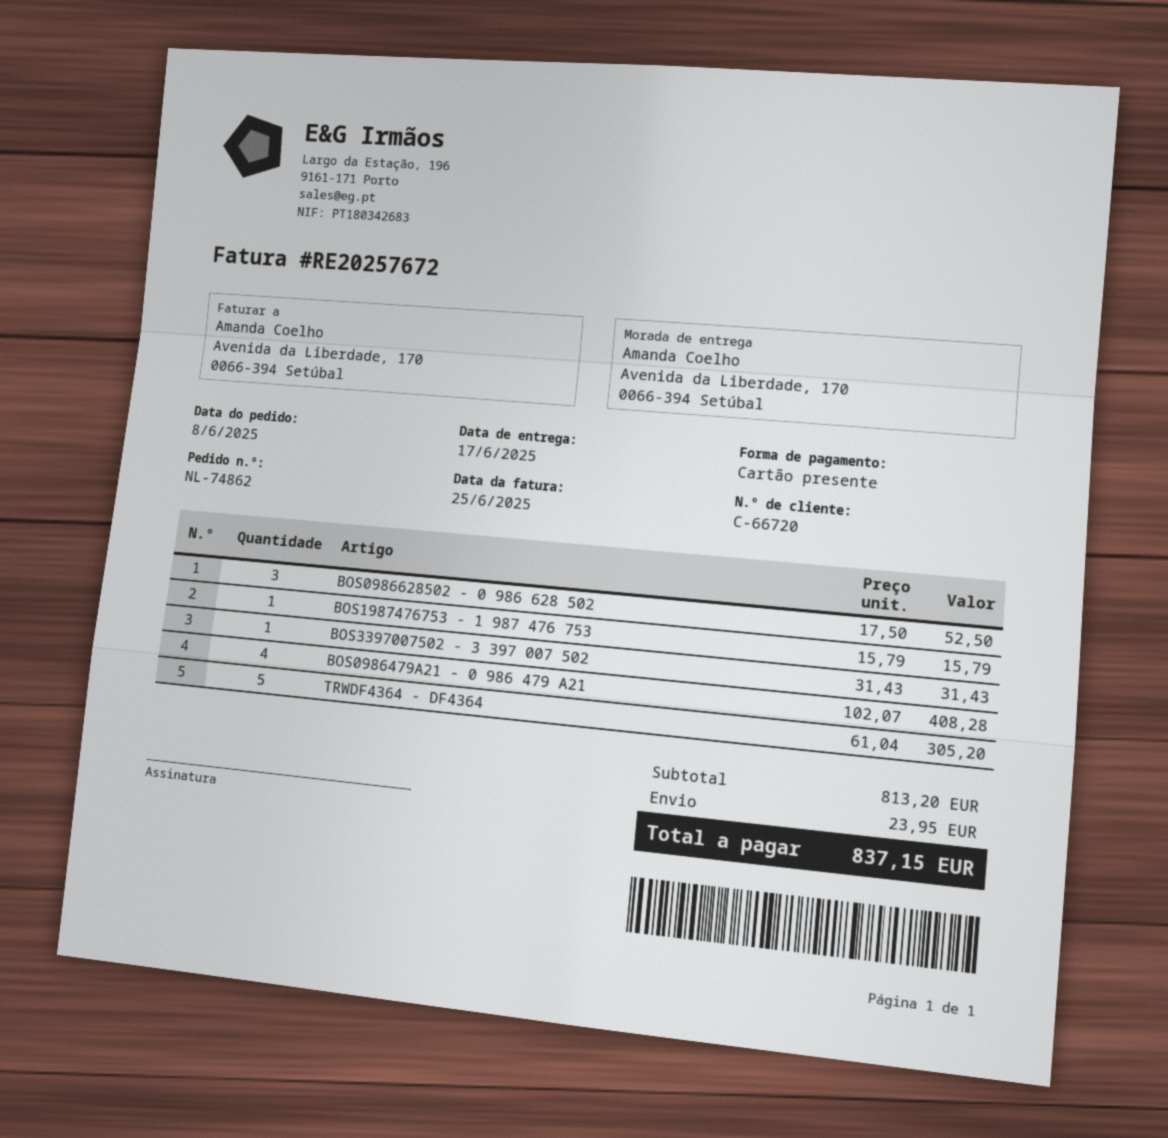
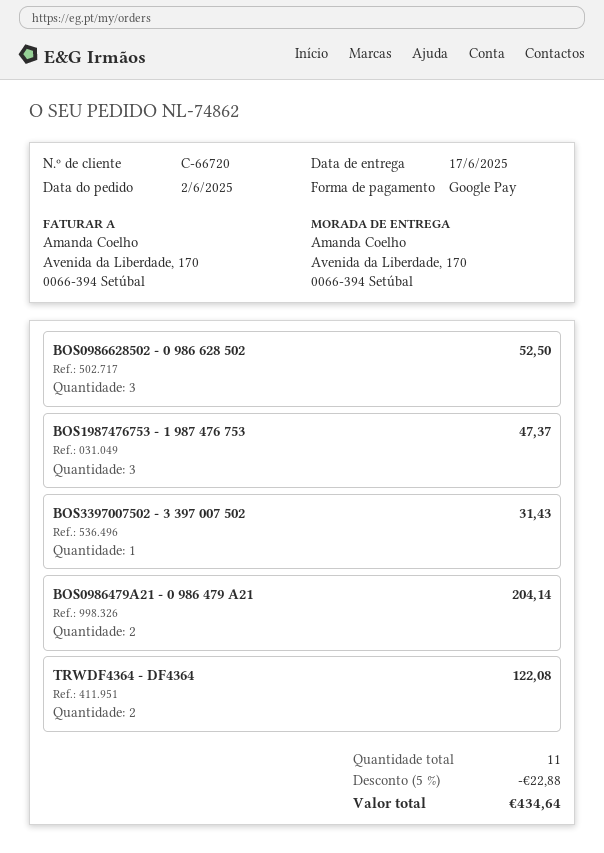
order date: 2025-06-08 -> 2025-06-02
payment method: gift card -> Google Pay
BOS1987476753 - 1 987 476 753: 1 for 15.79 -> 3 for 47.37
BOS0986479A21 - 0 986 479 A21: 4 for 408.28 -> 2 for 204.14
TRWDF4364 - DF4364: 5 for 305.20 -> 2 for 122.08
discount: none -> 5% = 22.88
shipping: 23.95 -> none
total: 837.15 -> 434.64

